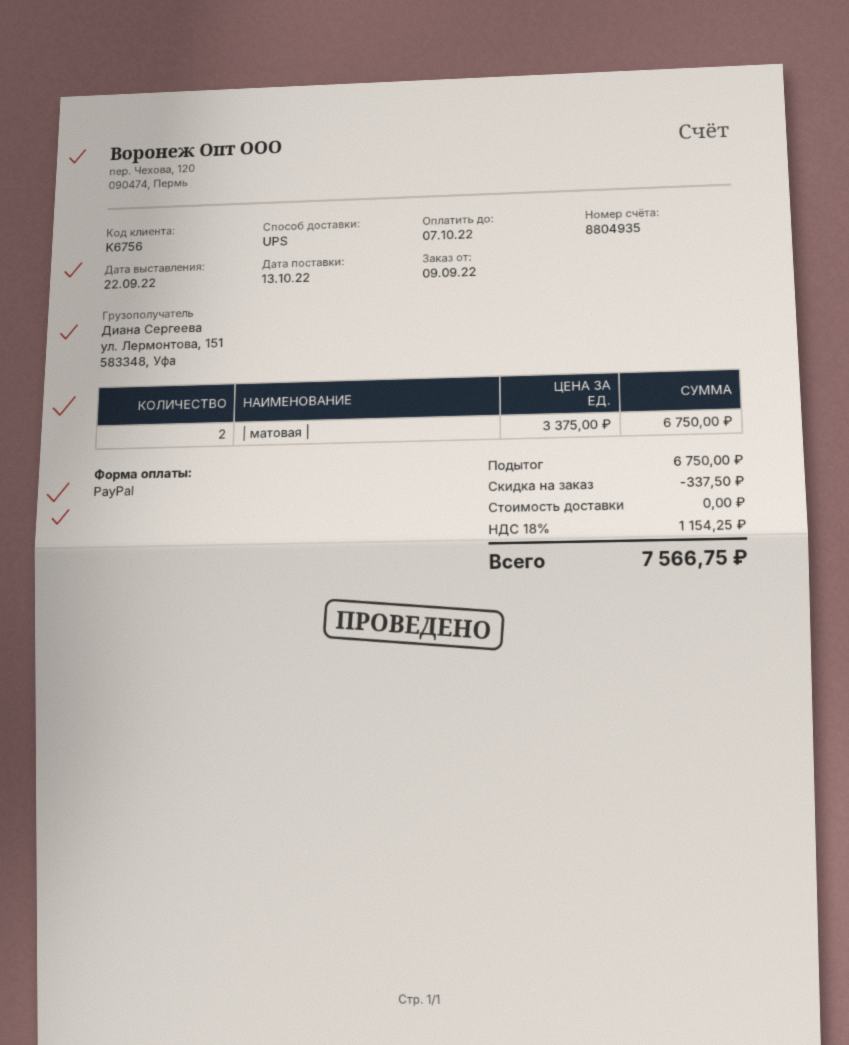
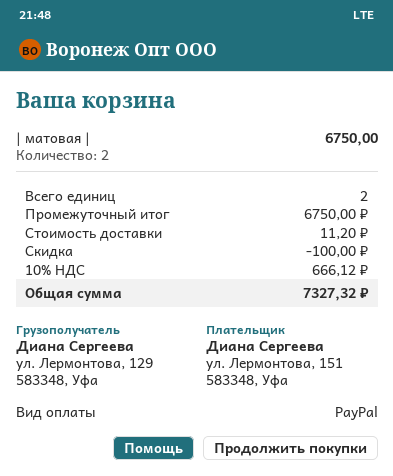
ship to: ул. Лермонтова, 151, 583348, Уфа -> ул. Лермонтова, 129, 583348, Уфа
discount: 337.50 -> 100.00
shipping: 0.00 -> 11.20
tax: 18% = 1154.25 -> 10% = 666.12
total: 7566.75 -> 7327.32

